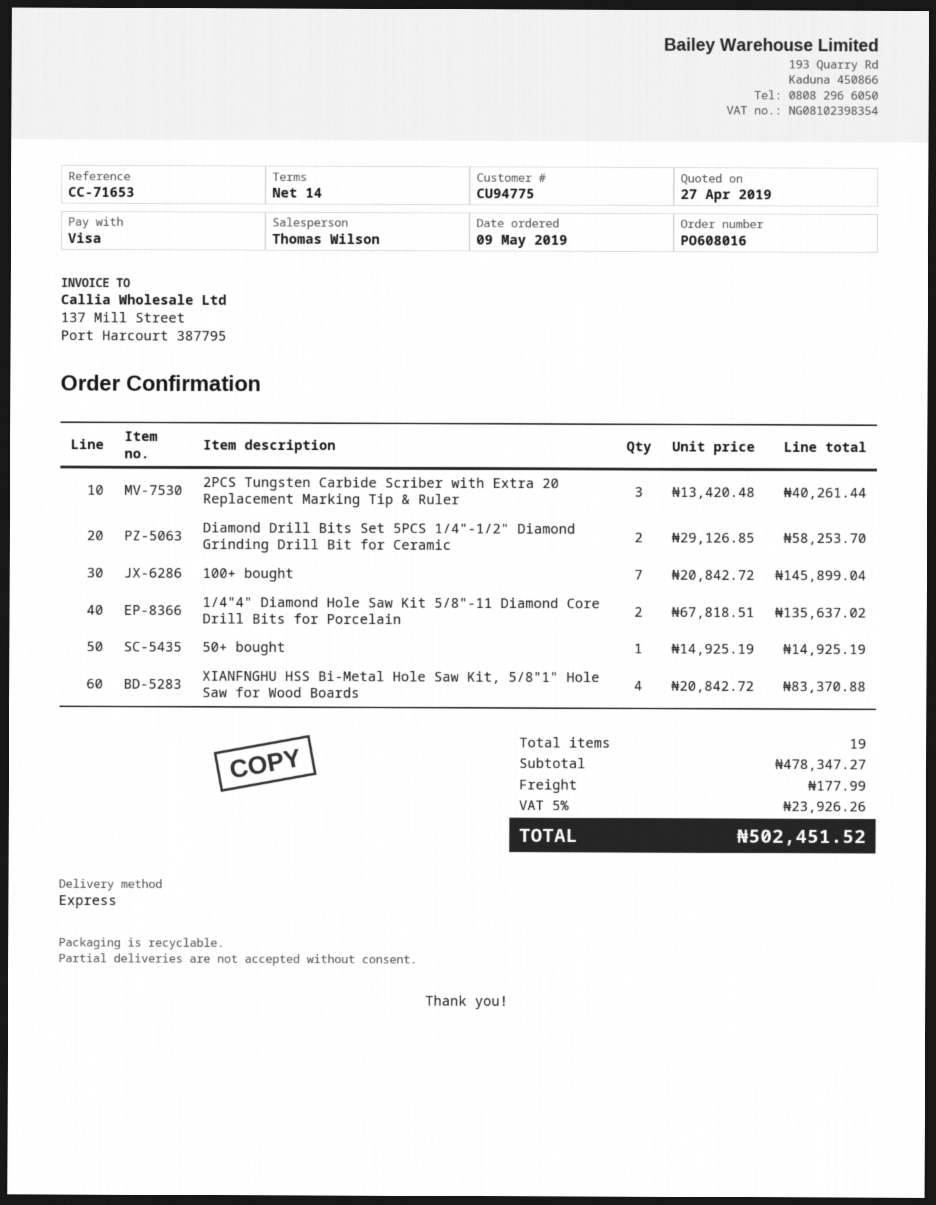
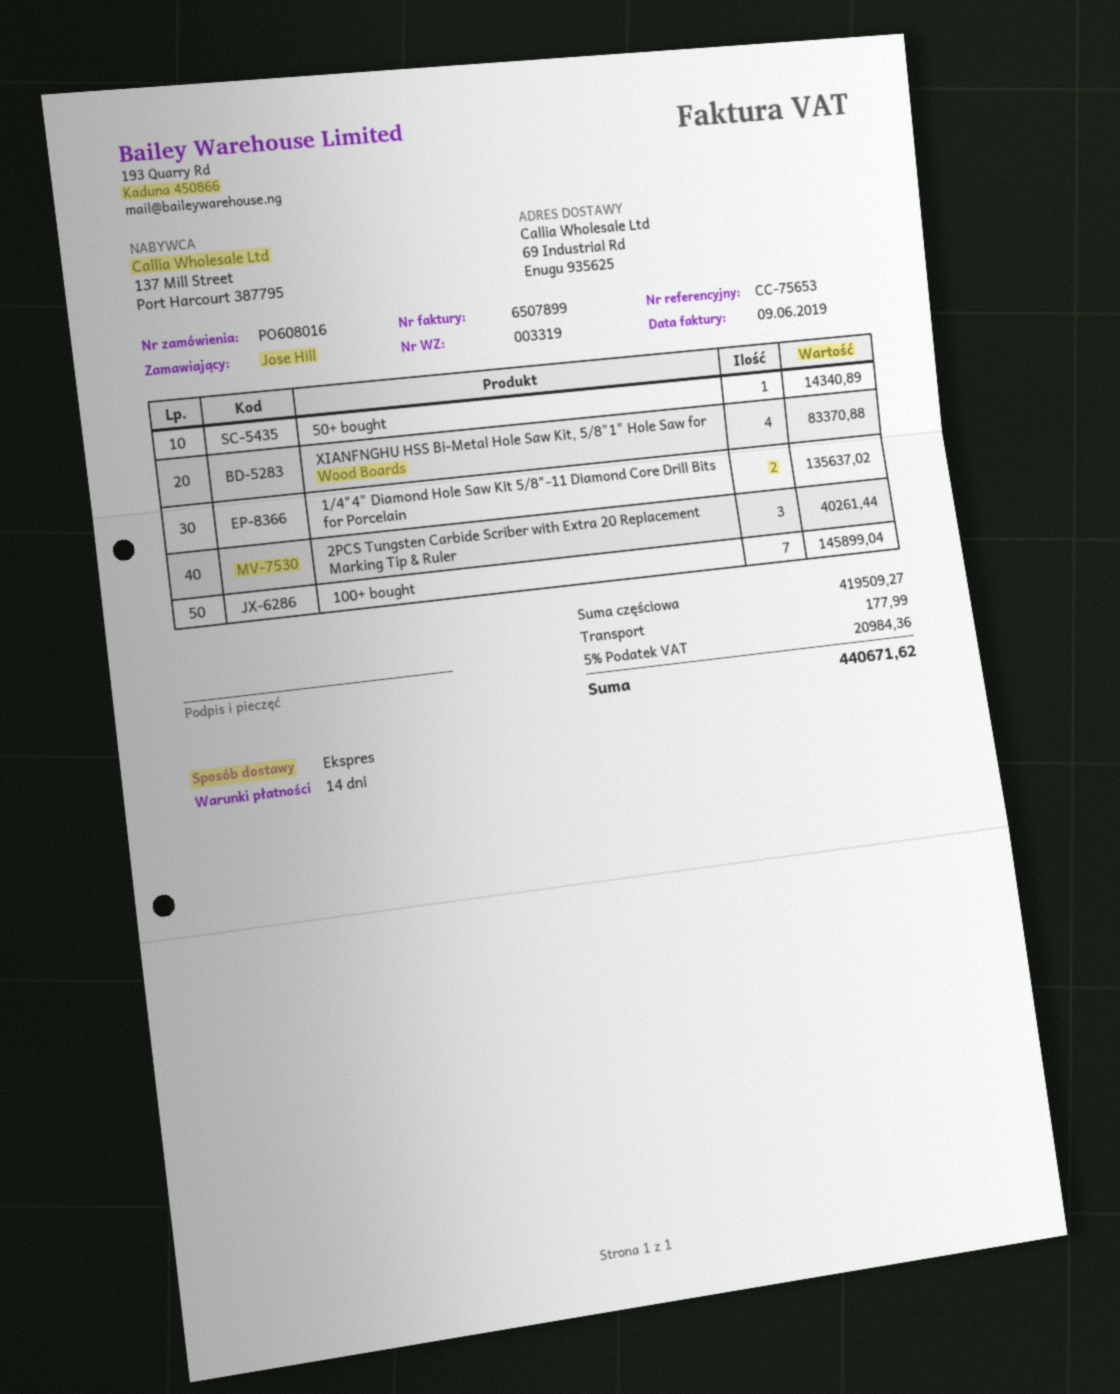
reference: CC-71653 -> CC-75653
Diamond Drill Bits Set 5PCS 1/4"-1/2" Diamond Grinding Drill Bit for Ceramic: 2 for 58253.70 -> none
50+ bought: 1 for 14925.19 -> 1 for 14340.89
subtotal: 478347.27 -> 419509.27
tax: 5% = 23926.26 -> 5% = 20984.36
total: 502451.52 -> 440671.62

